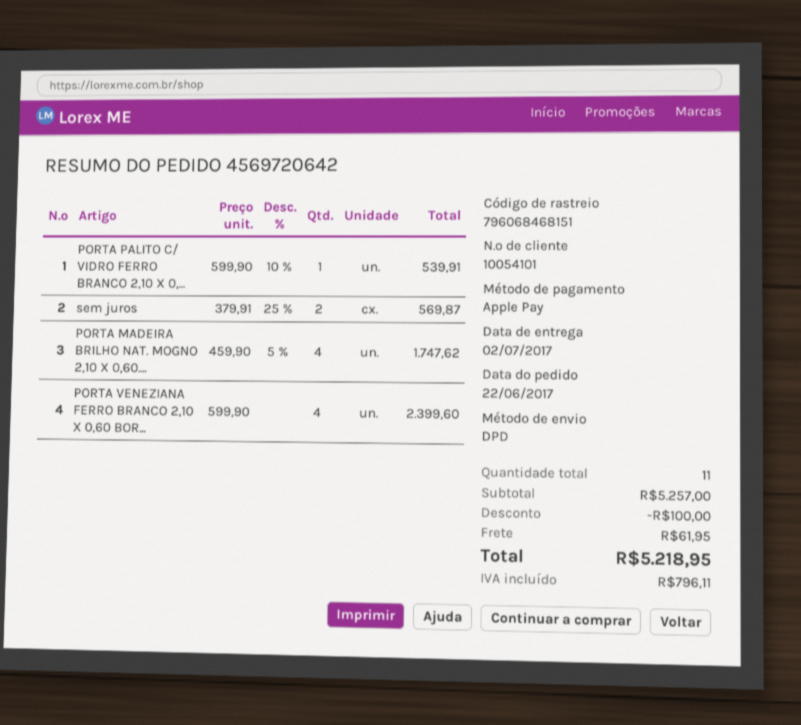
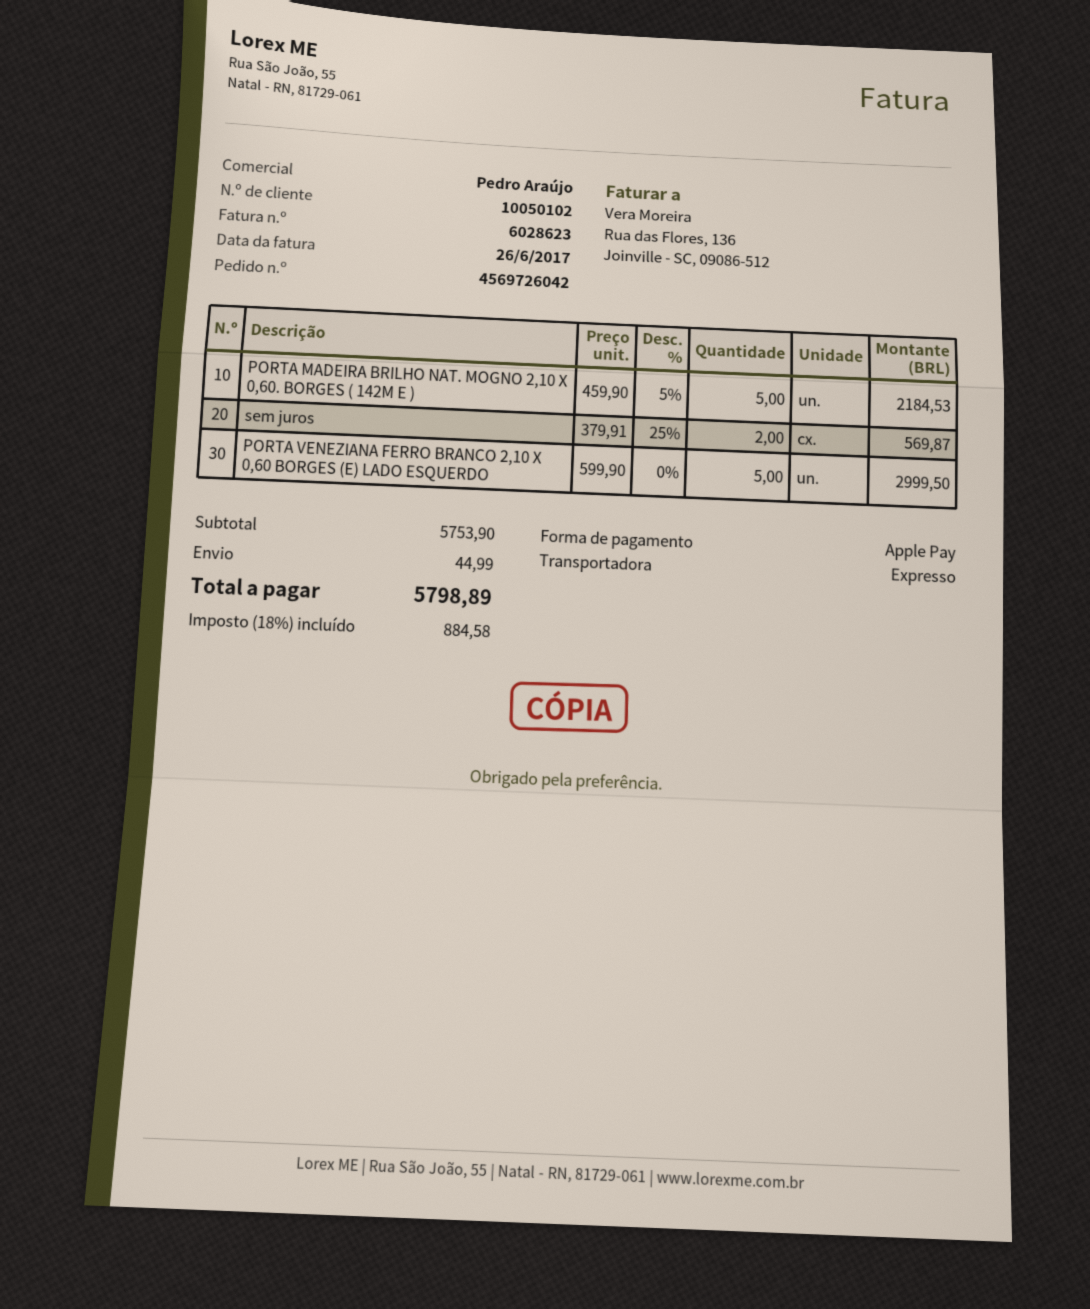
order number: 4569720642 -> 4569726042
customer number: 10054101 -> 10050102
shipping method: DPD -> express
PORTA PALITO C/ VIDRO FERRO BRANCO 2,10 X 0,...: 1 x 599.90 - 10% = 539.91 -> none
PORTA MADEIRA BRILHO NAT. MOGNO 2,10 X 0,60....: 4 x 459.90 - 5% = 1747.62 -> 5 x 459.90 - 5% = 2184.53
PORTA VENEZIANA FERRO BRANCO 2,10 X 0,60 BOR...: 4 x 599.90 = 2399.60 -> 5 x 599.90 = 2999.50
subtotal: 5257.00 -> 5753.90
discount: 100.00 -> none
shipping: 61.95 -> 44.99
tax: 796.11 -> 884.58
total: 5218.95 -> 5798.89

